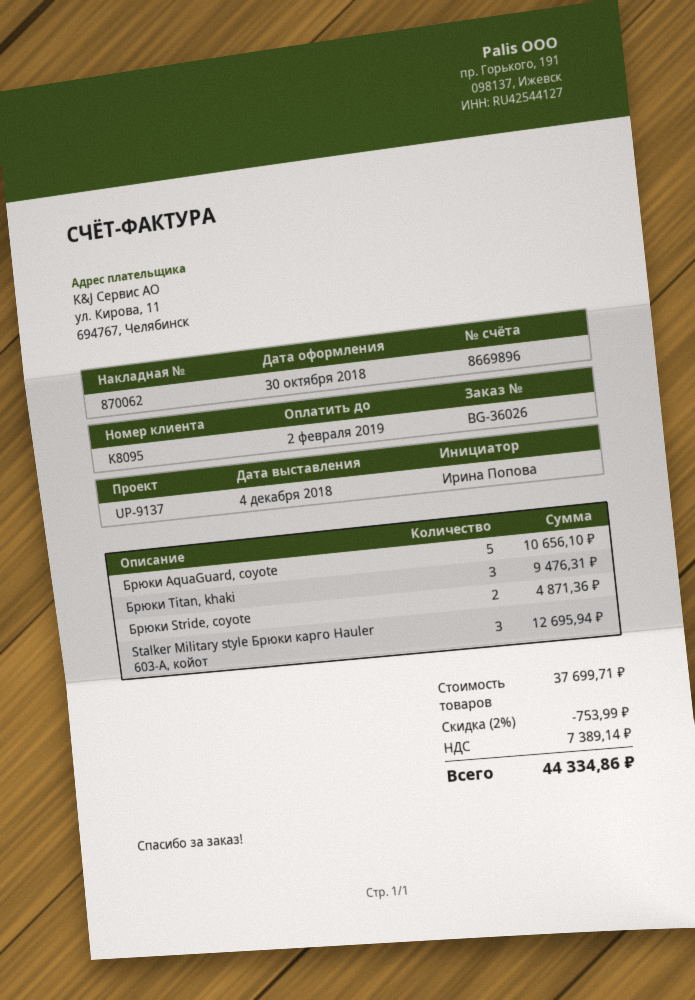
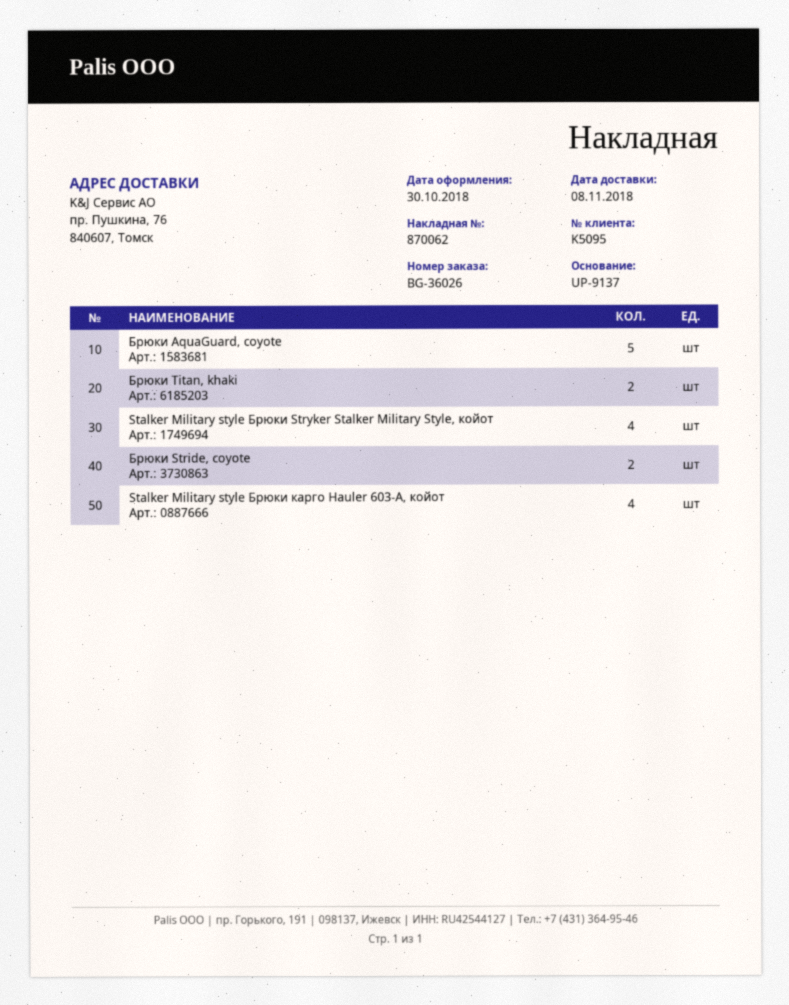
customer number: K8095 -> K5095
Брюки Titan, khaki: 3 -> 2
Stalker Military style Брюки карго Hauler 603-A, койот: 3 -> 4
Stalker Military style Брюки Stryker Stalker Military Style, койот: none -> 4

